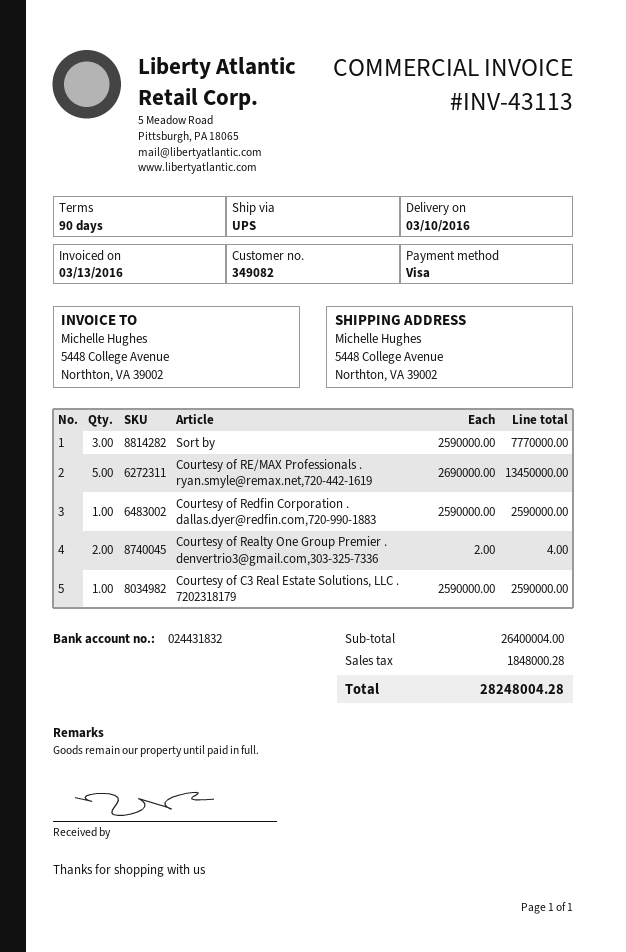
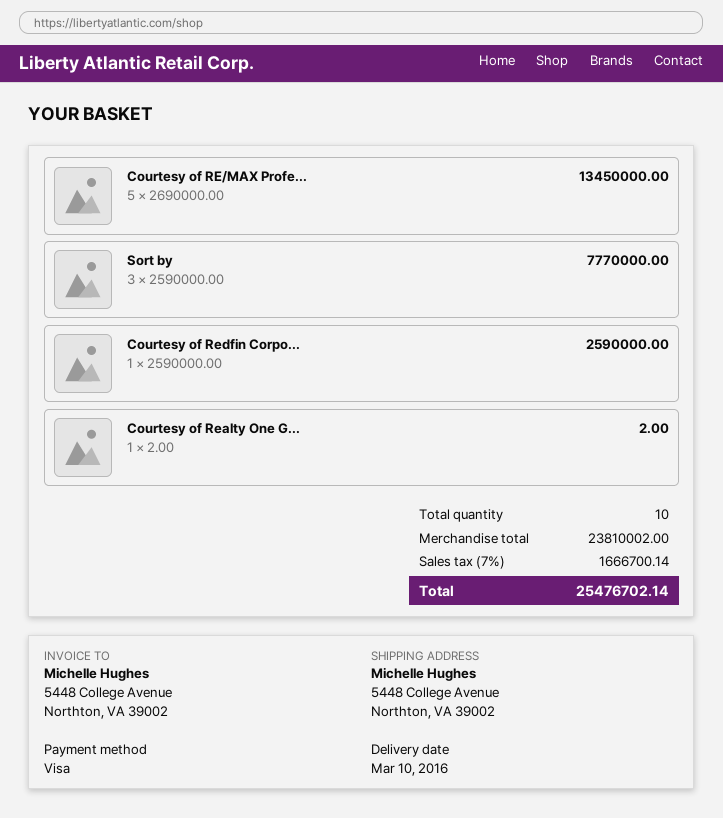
Courtesy of Realty One Group Premier . denvertrio3@gmail.com,303-325-7336: 2 x 2.00 = 4.00 -> 1 x 2.00 = 2.00
Courtesy of C3 Real Estate Solutions, LLC . 7202318179: 1 x 2590000.00 = 2590000.00 -> none
subtotal: 26400004.00 -> 23810002.00
tax: 1848000.28 -> 1666700.14
total: 28248004.28 -> 25476702.14

